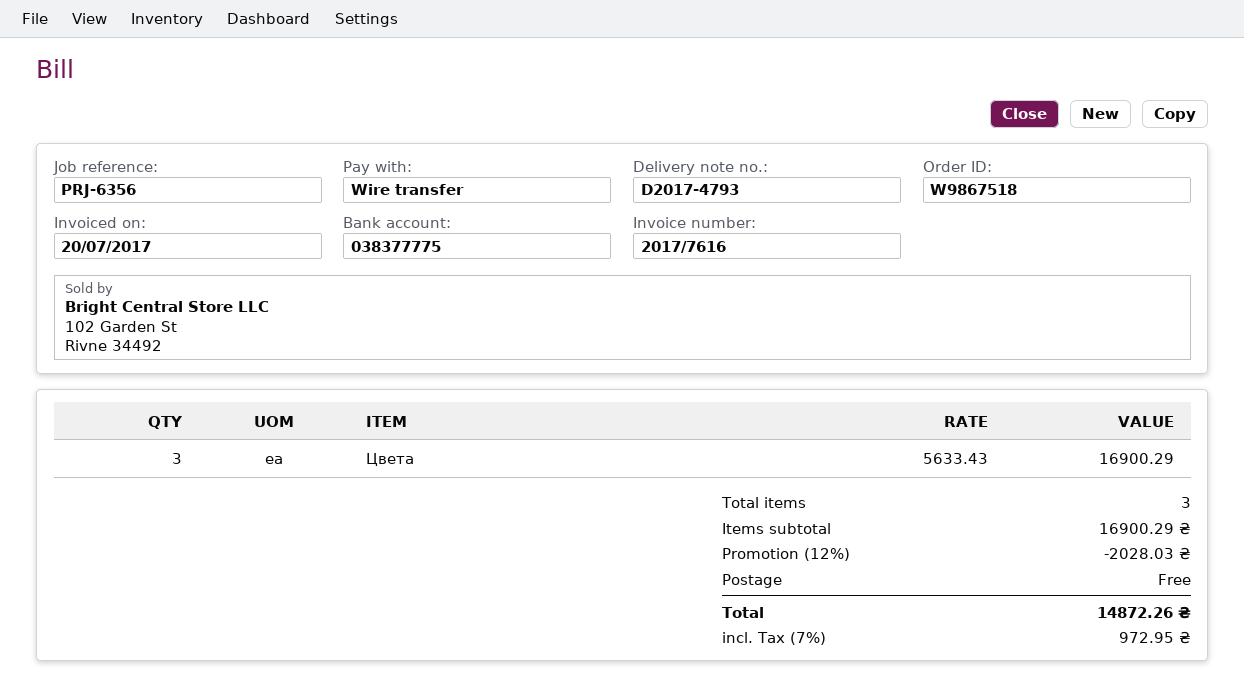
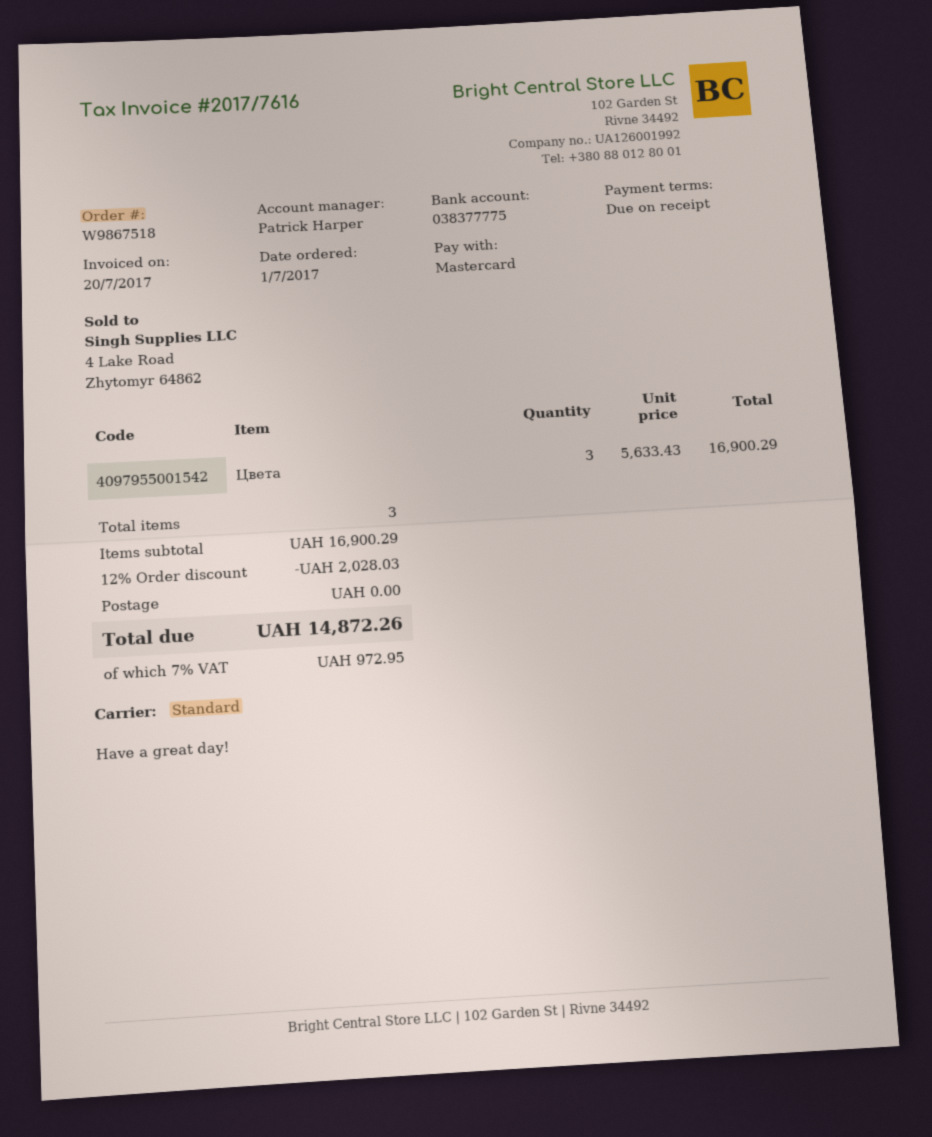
payment method: bank transfer -> Mastercard

